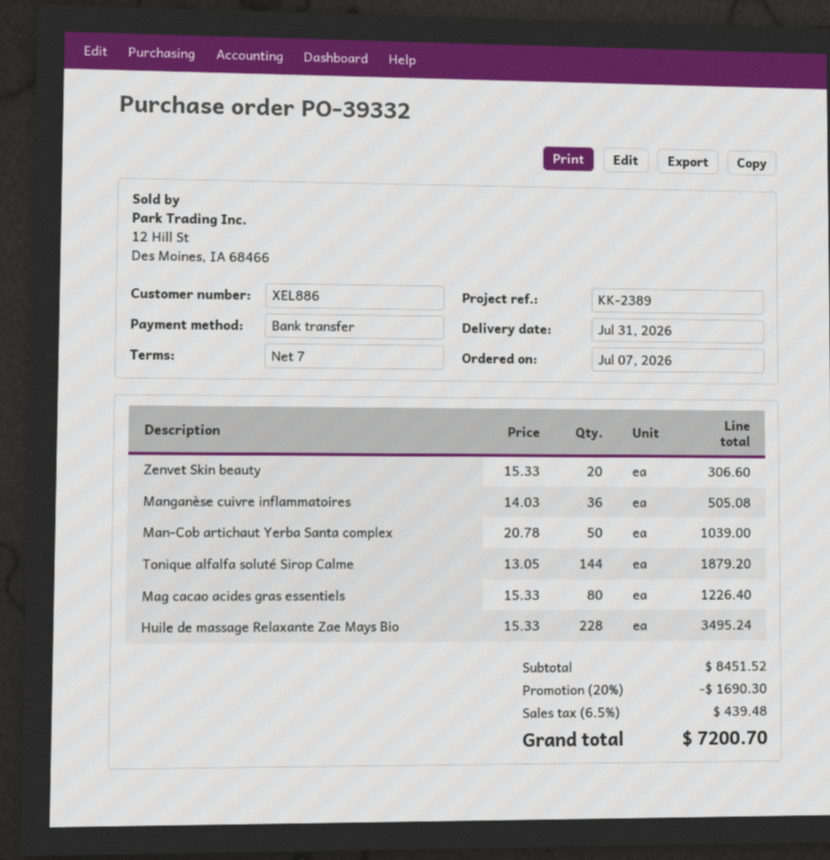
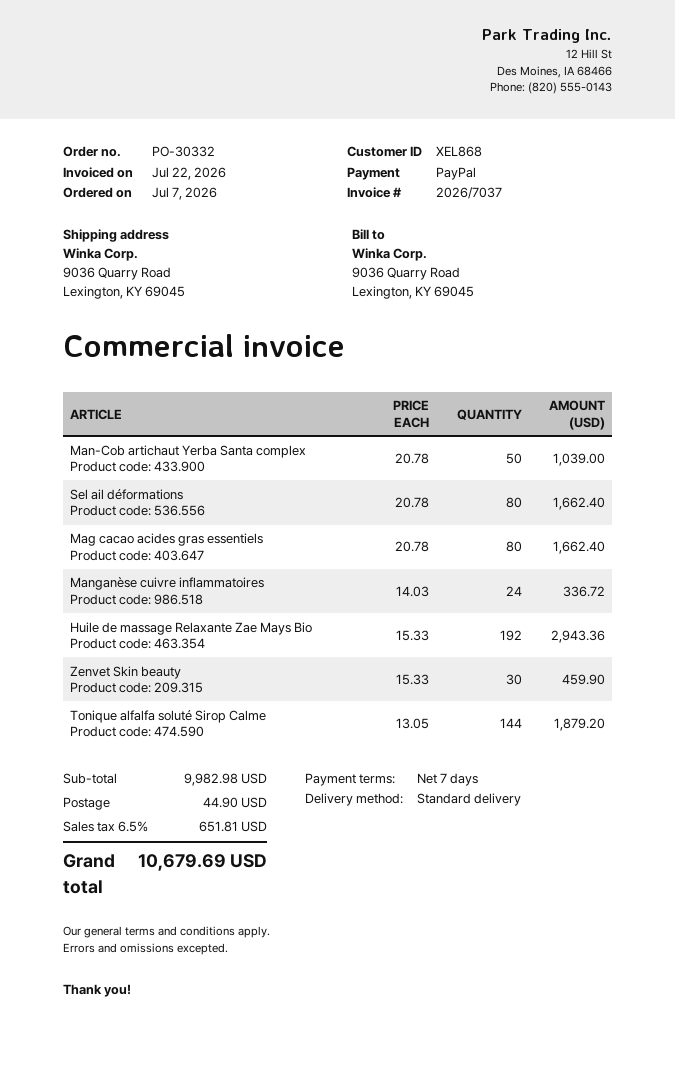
order number: PO-39332 -> PO-30332
customer number: XEL886 -> XEL868
payment method: bank transfer -> PayPal
Zenvet Skin beauty: 20 x 15.33 = 306.60 -> 30 x 15.33 = 459.90
Manganèse cuivre inflammatoires: 36 x 14.03 = 505.08 -> 24 x 14.03 = 336.72
Mag cacao acides gras essentiels: 80 x 15.33 = 1226.40 -> 80 x 20.78 = 1662.40
Huile de massage Relaxante Zae Mays Bio: 228 x 15.33 = 3495.24 -> 192 x 15.33 = 2943.36
Sel ail déformations: none -> 80 x 20.78 = 1662.40
subtotal: 8451.52 -> 9982.98
discount: 20% = 1690.30 -> none
shipping: none -> 44.90
tax: 6.5% = 439.48 -> 6.5% = 651.81
total: 7200.70 -> 10679.69

